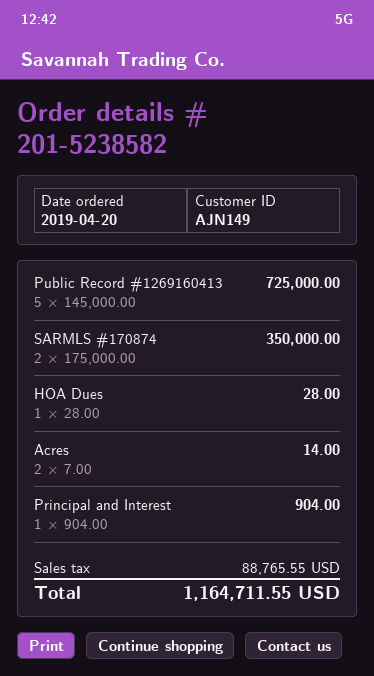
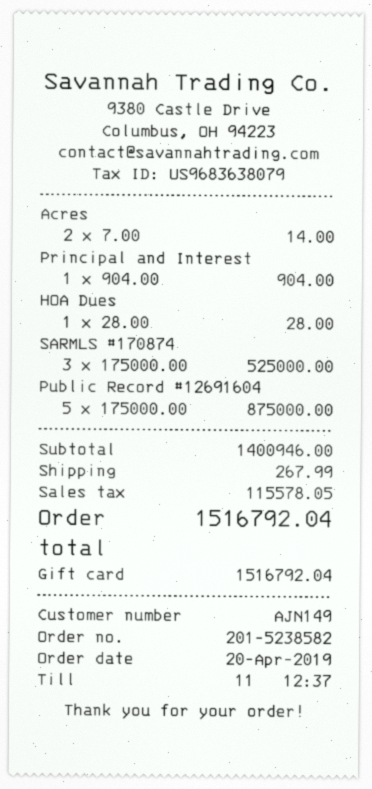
Public Record #1269160413: 5 x 145000.00 = 725000.00 -> 5 x 175000.00 = 875000.00
SARMLS #170874: 2 x 175000.00 = 350000.00 -> 3 x 175000.00 = 525000.00
shipping: none -> 267.99
tax: 88765.55 -> 115578.05
total: 1164711.55 -> 1516792.04

